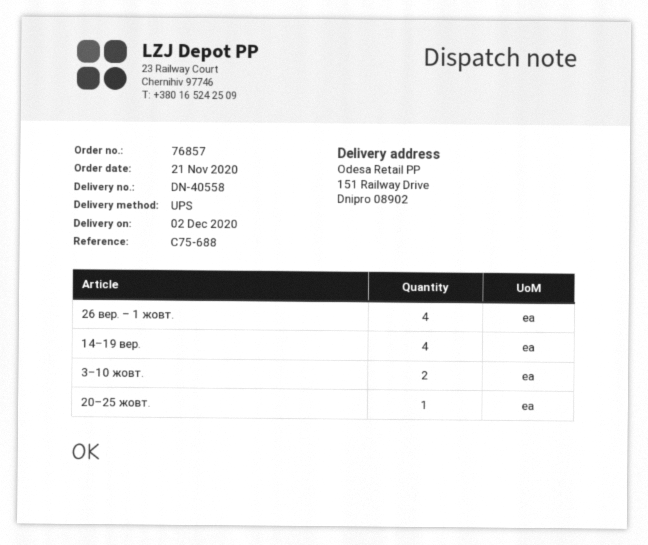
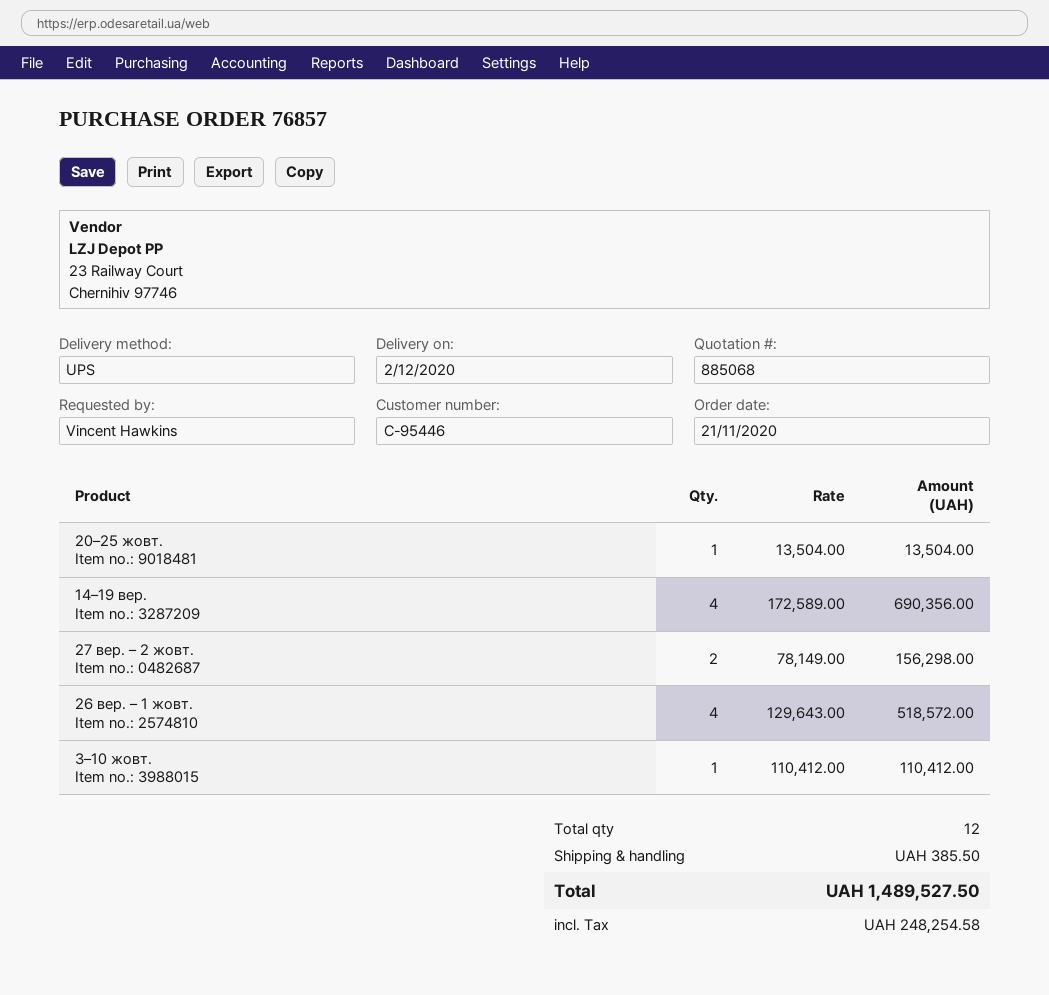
3–10 жовт.: 2 -> 1
27 вер. – 2 жовт.: none -> 2

